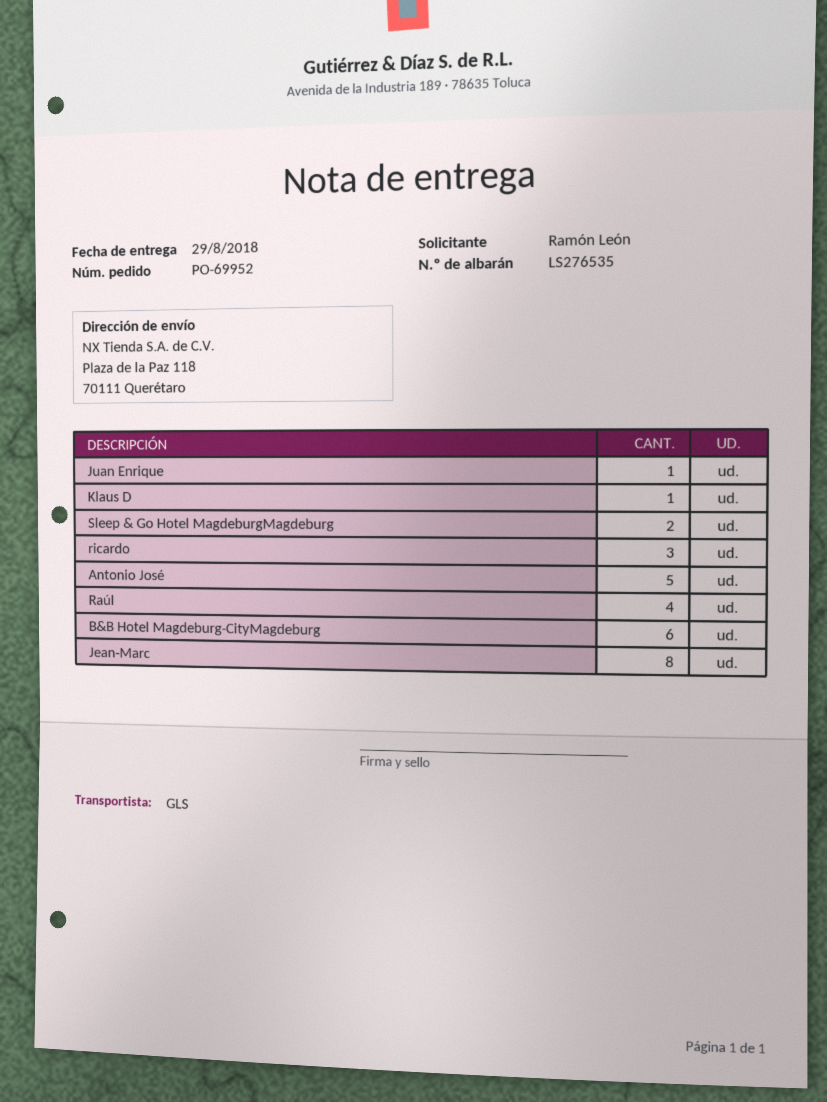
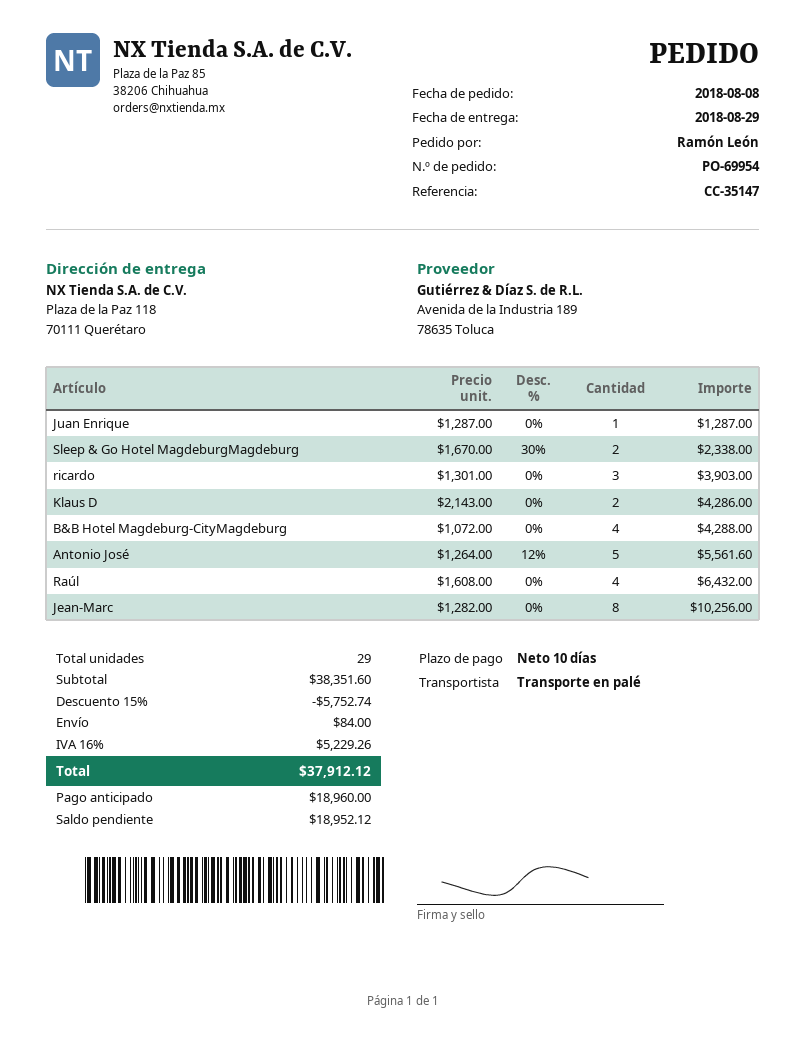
order number: PO-69952 -> PO-69954
shipping method: GLS -> pallet freight
Klaus D: 1 -> 2
B&B Hotel Magdeburg-CityMagdeburg: 6 -> 4

